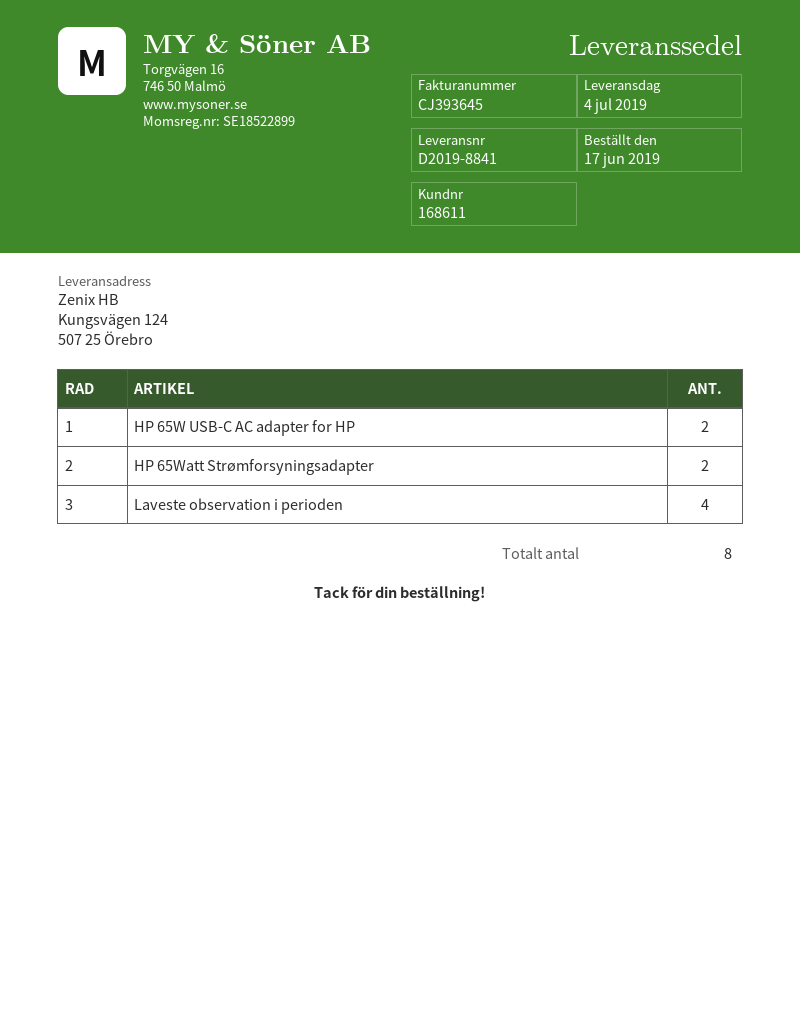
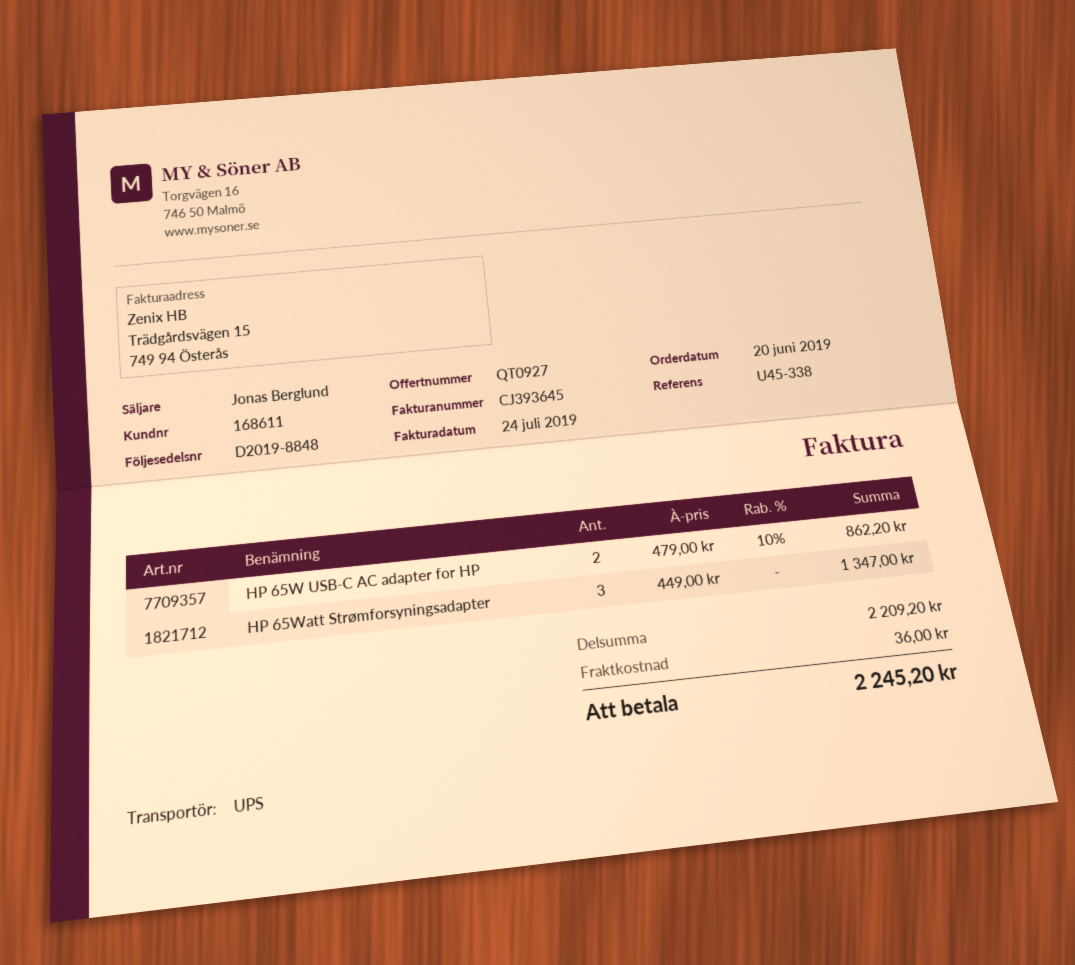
order date: 2019-06-17 -> 2019-06-20
delivery note number: D2019-8841 -> D2019-8848
HP 65Watt Strømforsyningsadapter: 2 -> 3
Laveste observation i perioden: 4 -> none

